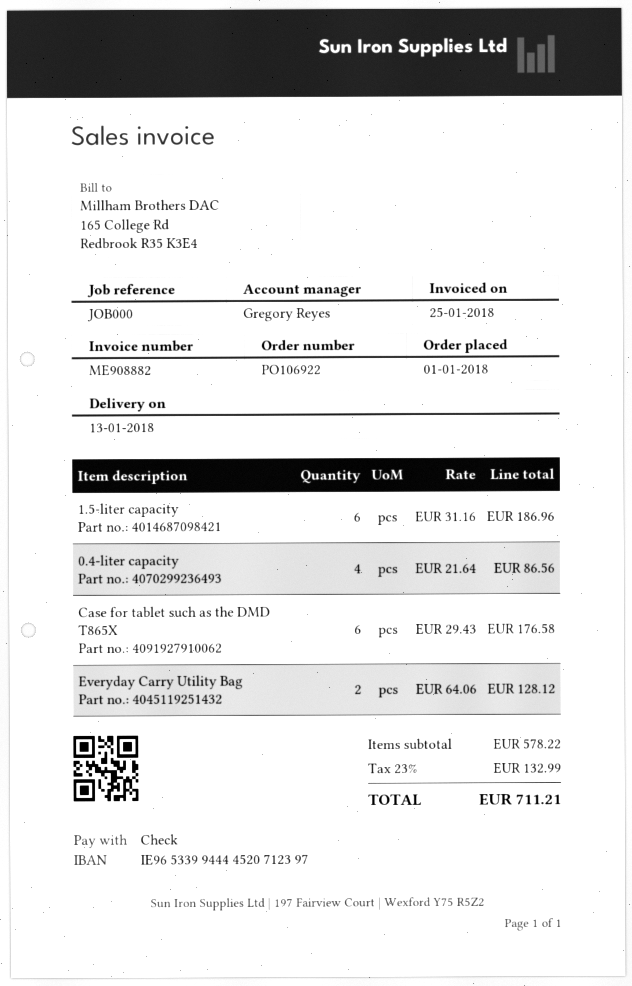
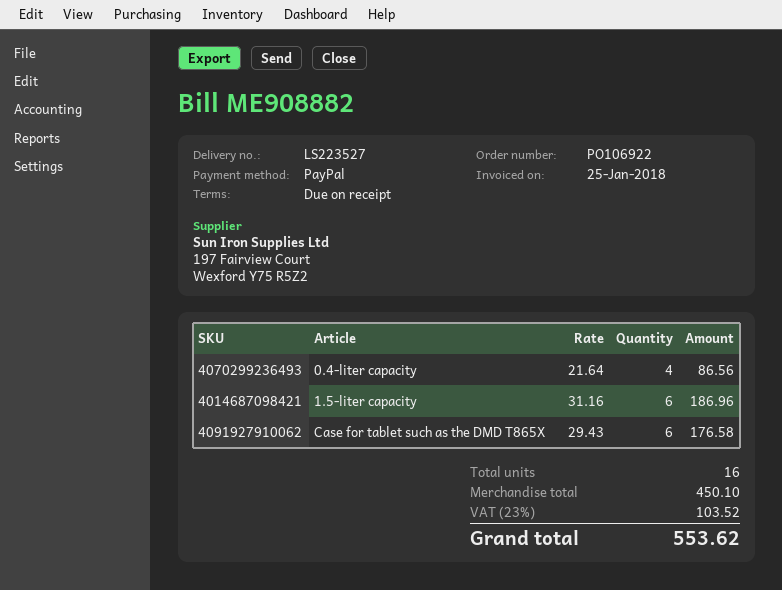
payment method: cheque -> PayPal
Everyday Carry Utility Bag: 2 x 64.06 = 128.12 -> none
subtotal: 578.22 -> 450.10
tax: 23% = 132.99 -> 23% = 103.52
total: 711.21 -> 553.62

